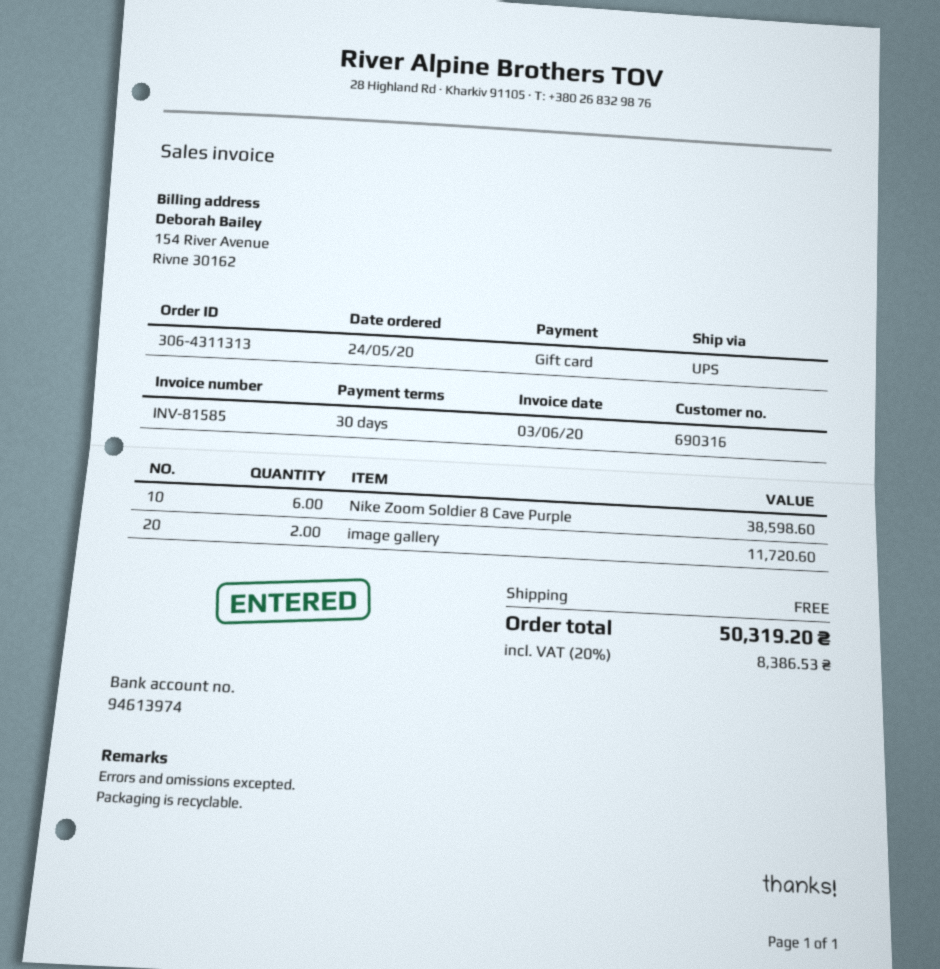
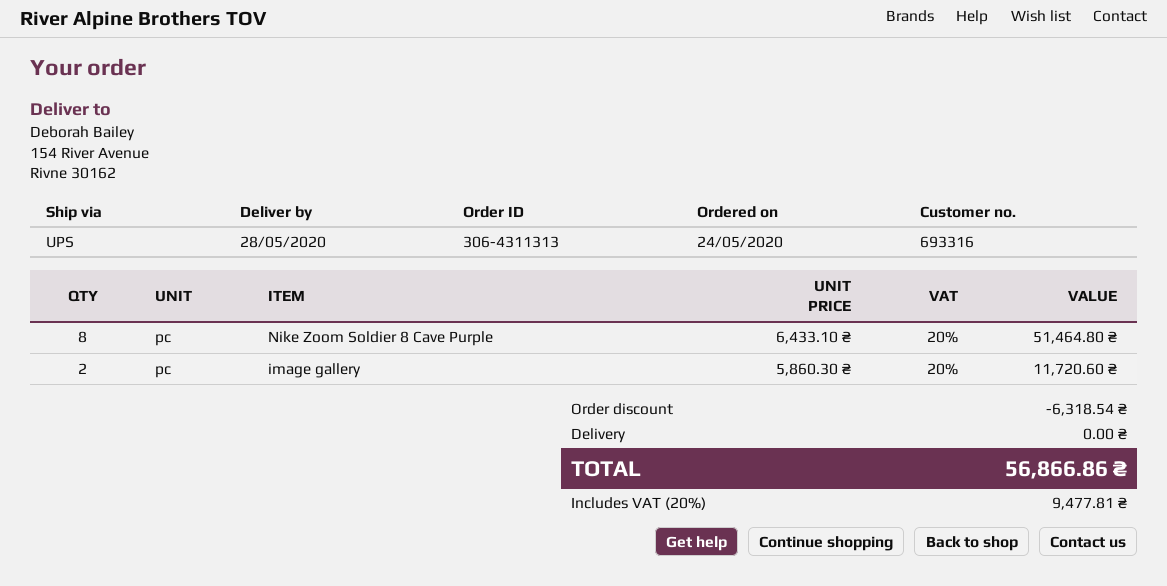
customer number: 690316 -> 693316
Nike Zoom Soldier 8 Cave Purple: 6 for 38598.60 -> 8 for 51464.80
discount: none -> 6318.54
tax: 20% = 8386.53 -> 20% = 9477.81
total: 50319.20 -> 56866.86

